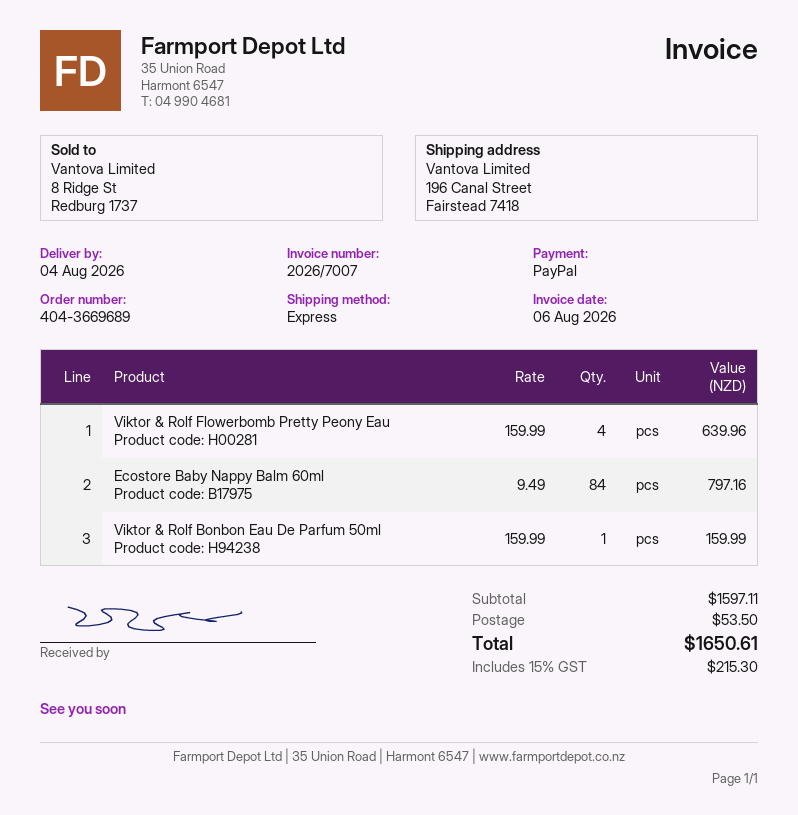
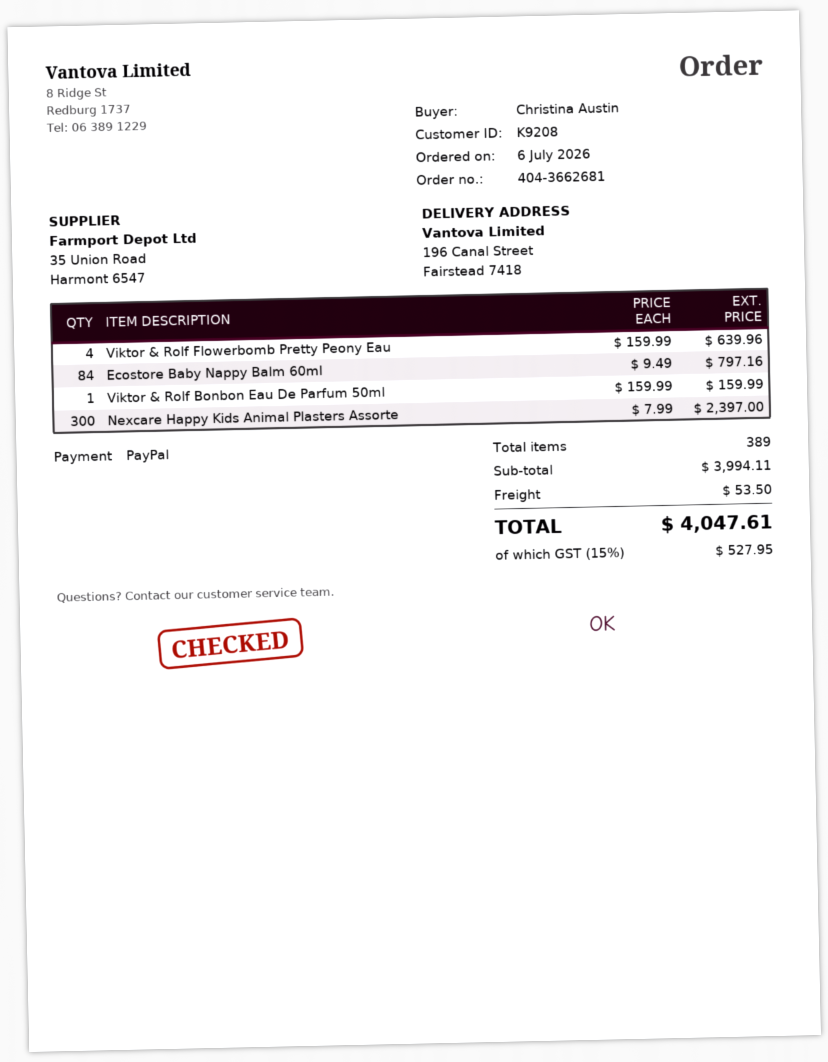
order number: 404-3669689 -> 404-3662681
Nexcare Happy Kids Animal Plasters Assorte: none -> 300 x 7.99 = 2397.00
subtotal: 1597.11 -> 3994.11
tax: 15% = 215.30 -> 15% = 527.95
total: 1650.61 -> 4047.61

